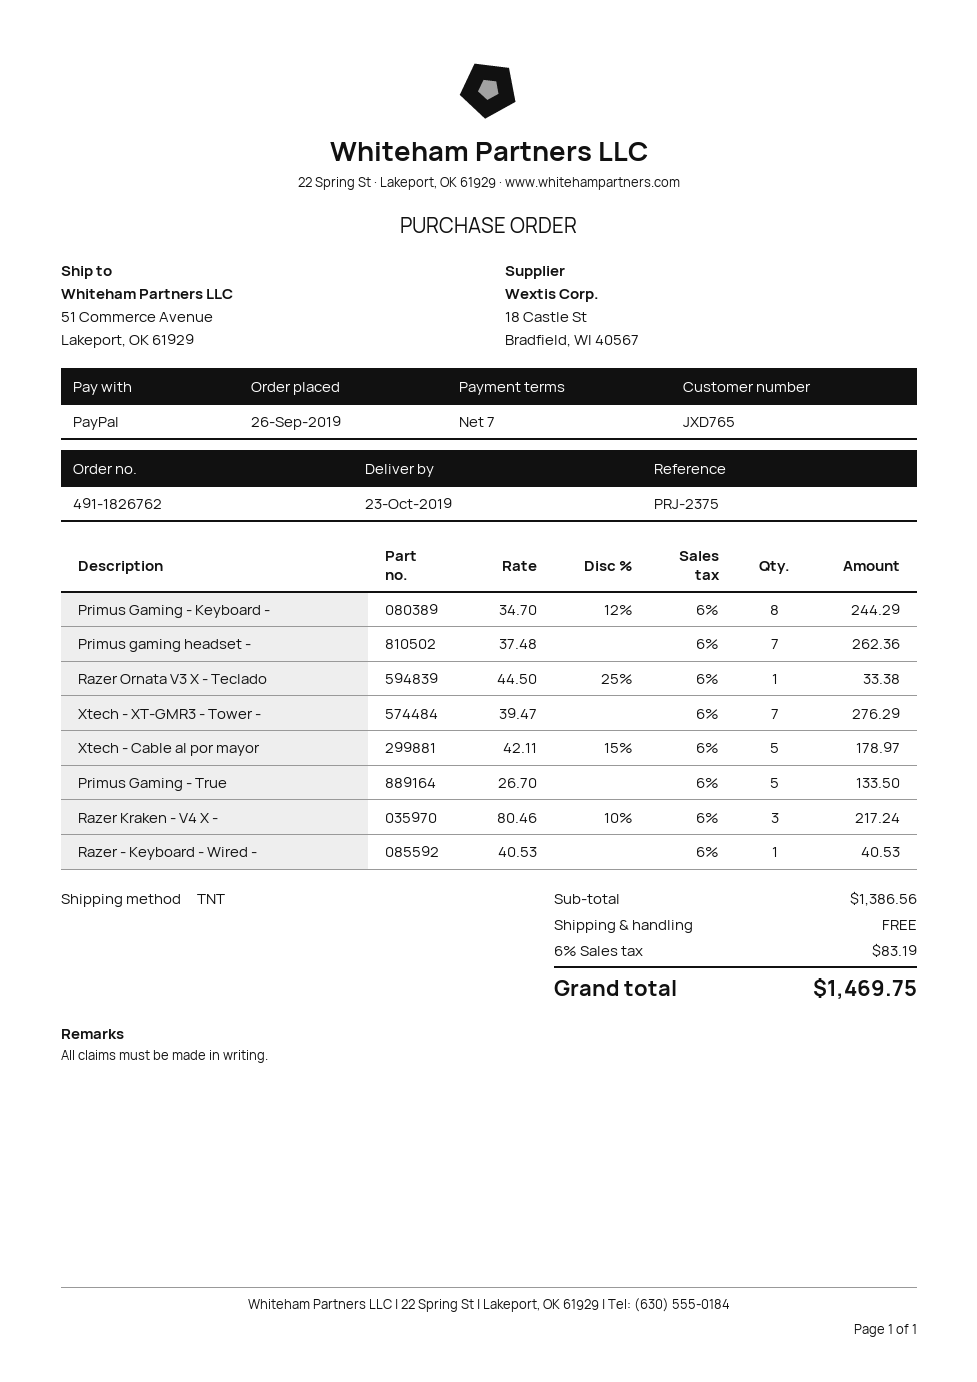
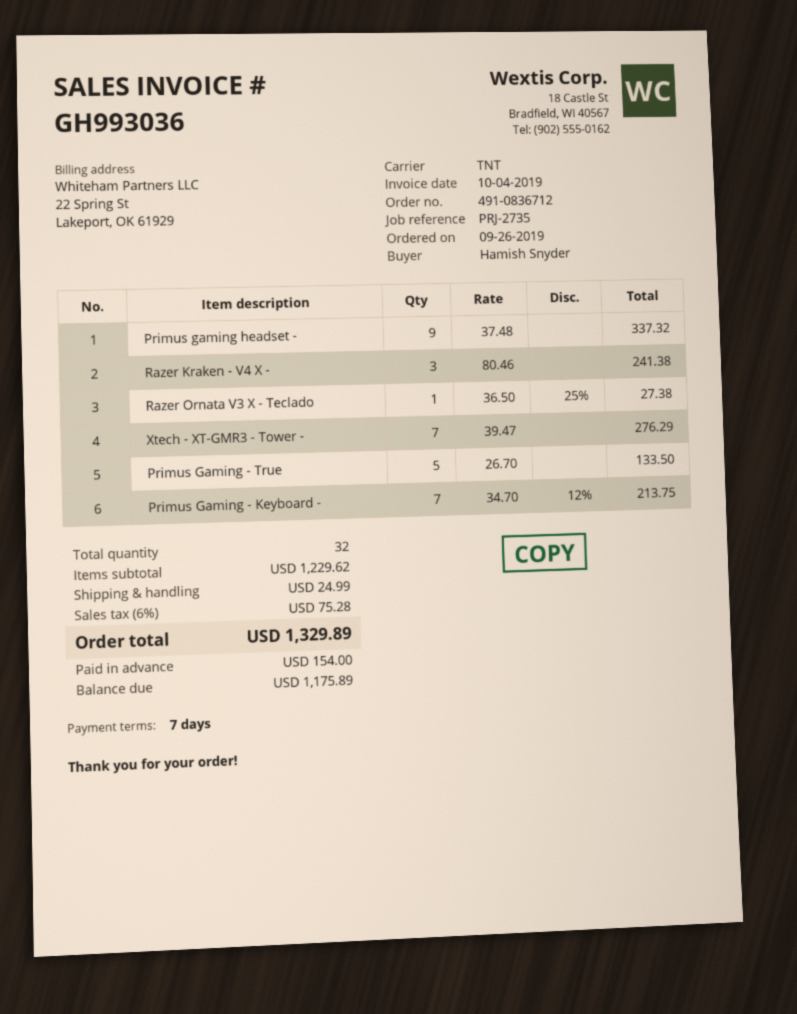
order number: 491-1826762 -> 491-0836712
reference: PRJ-2375 -> PRJ-2735
Primus Gaming - Keyboard -: 8 x 34.70 - 12% = 244.29 -> 7 x 34.70 - 12% = 213.75
Primus gaming headset -: 7 x 37.48 = 262.36 -> 9 x 37.48 = 337.32
Razer Ornata V3 X - Teclado: 1 x 44.50 - 25% = 33.38 -> 1 x 36.50 - 25% = 27.38
Xtech - Cable al por mayor: 5 x 42.11 - 15% = 178.97 -> none
Razer Kraken - V4 X -: 3 x 80.46 - 10% = 217.24 -> 3 x 80.46 = 241.38
Razer - Keyboard - Wired -: 1 x 40.53 = 40.53 -> none
subtotal: 1386.56 -> 1229.62
shipping: 0.00 -> 24.99
tax: 6% = 83.19 -> 6% = 75.28
total: 1469.75 -> 1329.89

